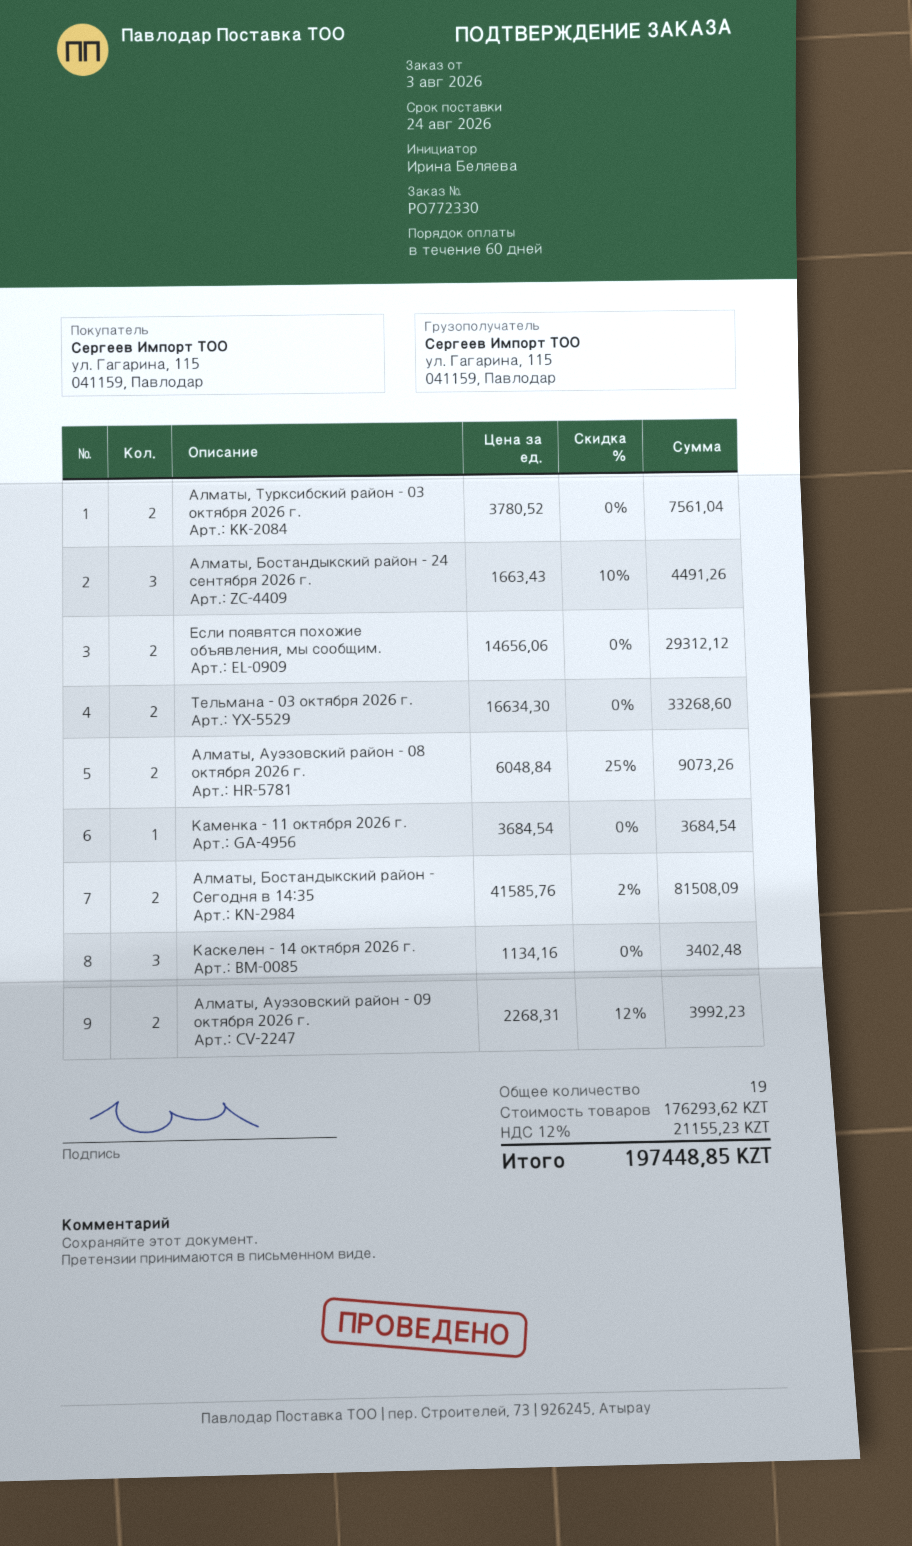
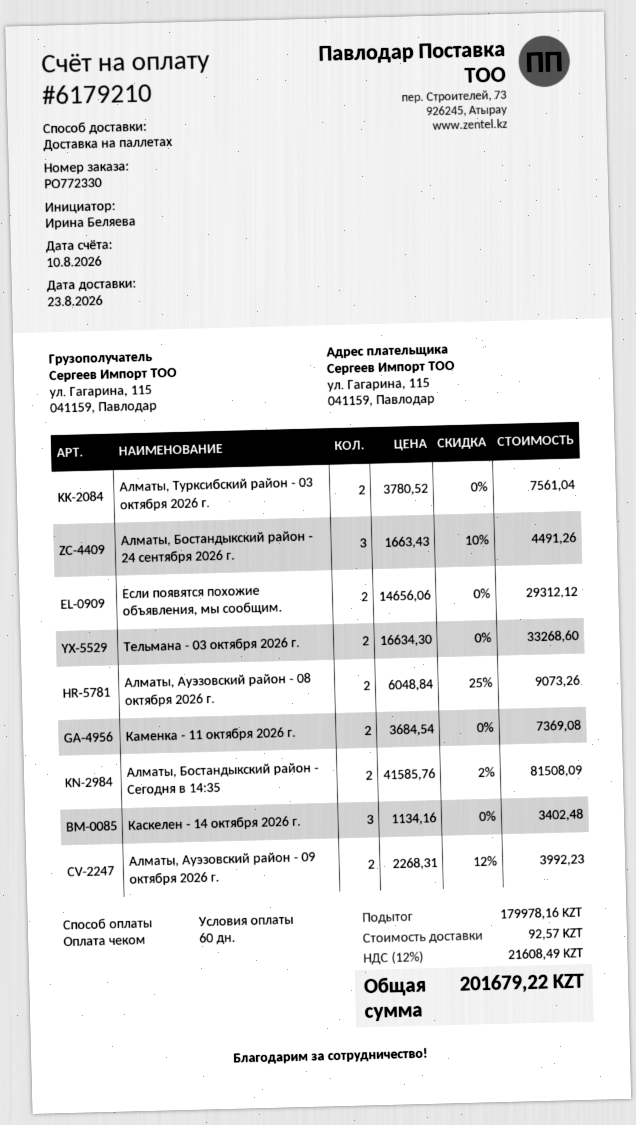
delivery date: 2026-08-24 -> 2026-08-23
Каменка - 11 октября 2026 г.: 1 x 3684.54 = 3684.54 -> 2 x 3684.54 = 7369.08
subtotal: 176293.62 -> 179978.16
shipping: none -> 92.57
tax: 12% = 21155.23 -> 12% = 21608.49
total: 197448.85 -> 201679.22

